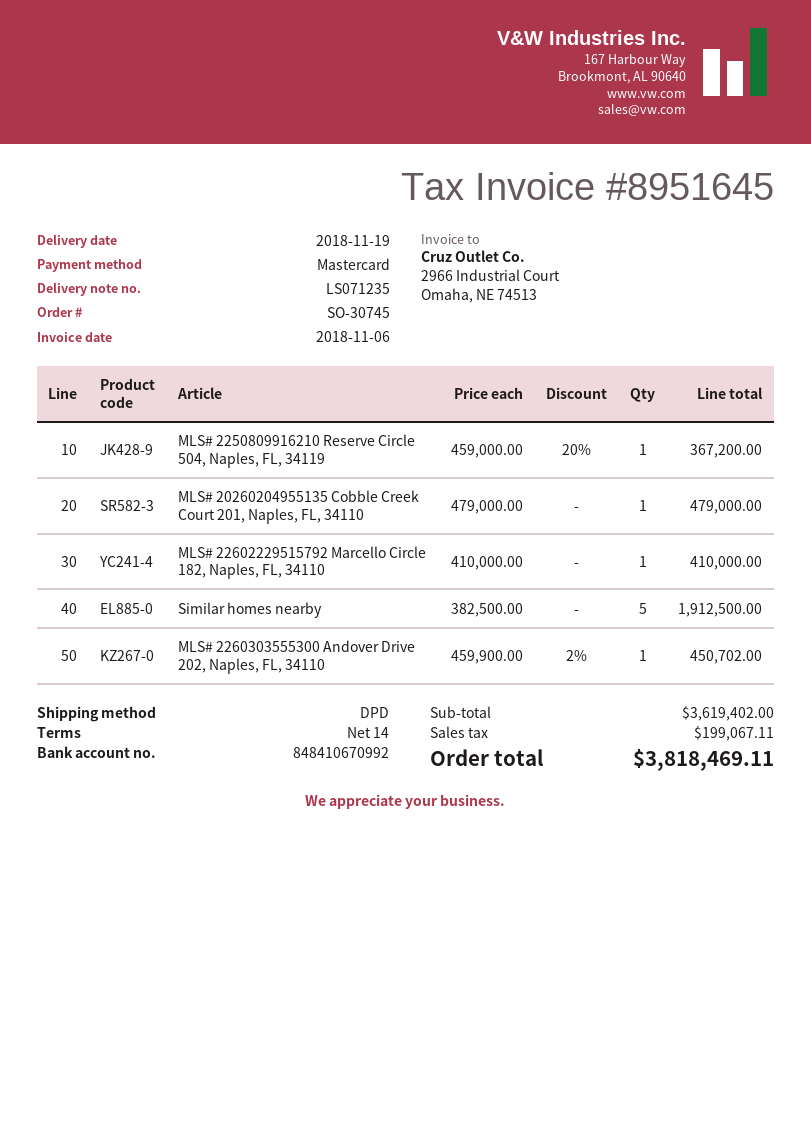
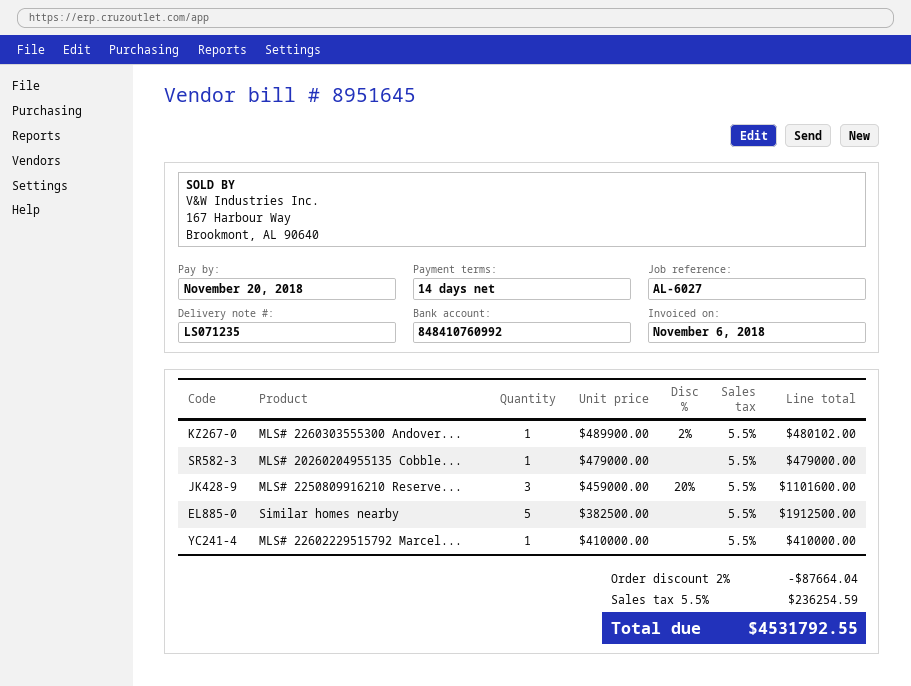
bank account: 848410670992 -> 848410760992
MLS# 2250809916210 Reserve Circle 504, Naples, FL, 34119: 1 x 459000.00 - 20% = 367200.00 -> 3 x 459000.00 - 20% = 1101600.00
MLS# 2260303555300 Andover Drive 202, Naples, FL, 34110: 1 x 459900.00 - 2% = 450702.00 -> 1 x 489900.00 - 2% = 480102.00
discount: none -> 2% = 87664.04
tax: 199067.11 -> 236254.59
total: 3818469.11 -> 4531792.55

